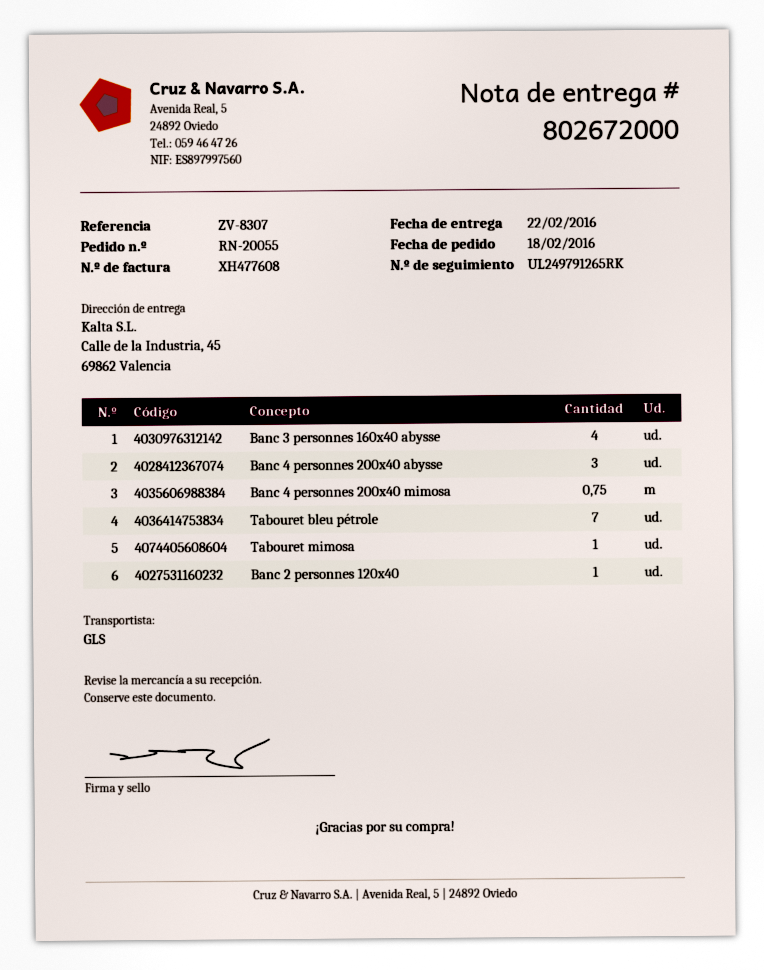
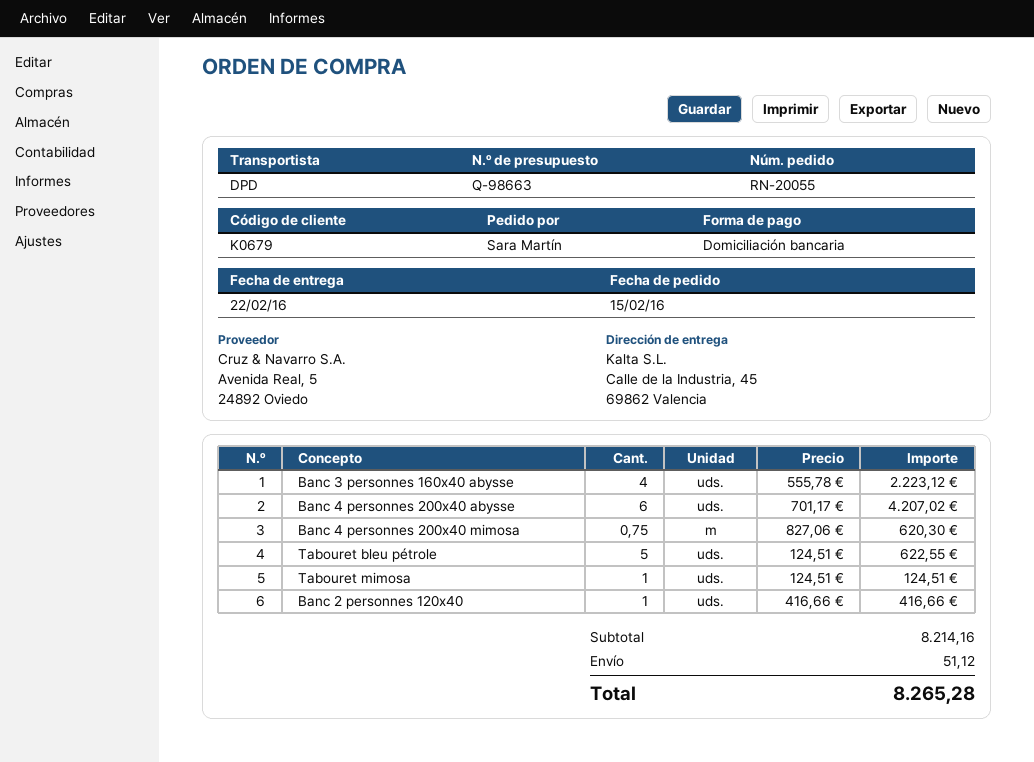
order date: 2016-02-18 -> 2016-02-15
shipping method: GLS -> DPD
Banc 4 personnes 200x40 abysse: 3 -> 6
Tabouret bleu pétrole: 7 -> 5

